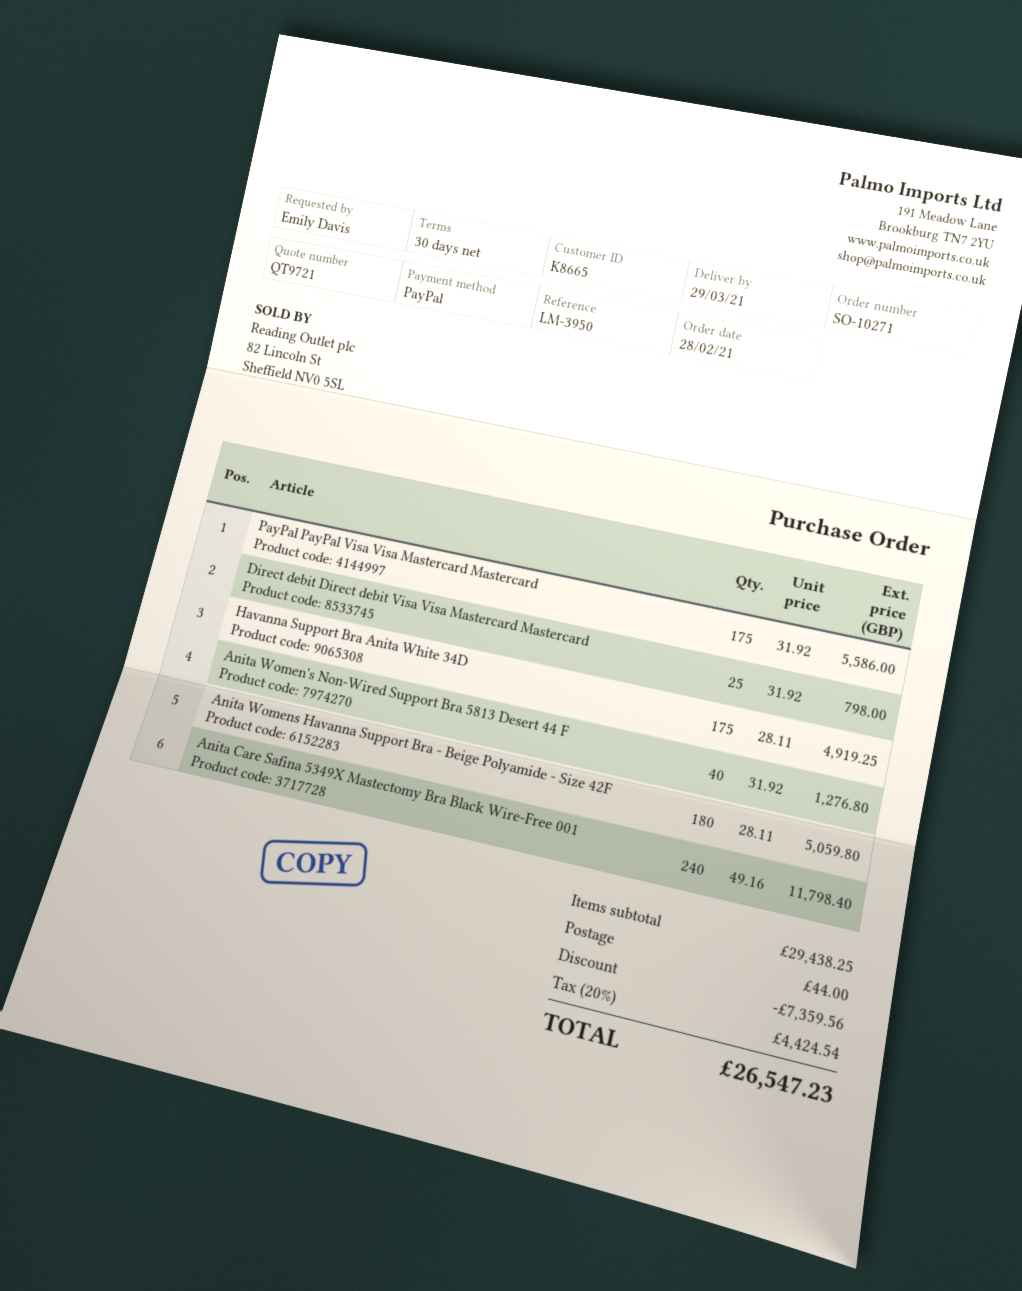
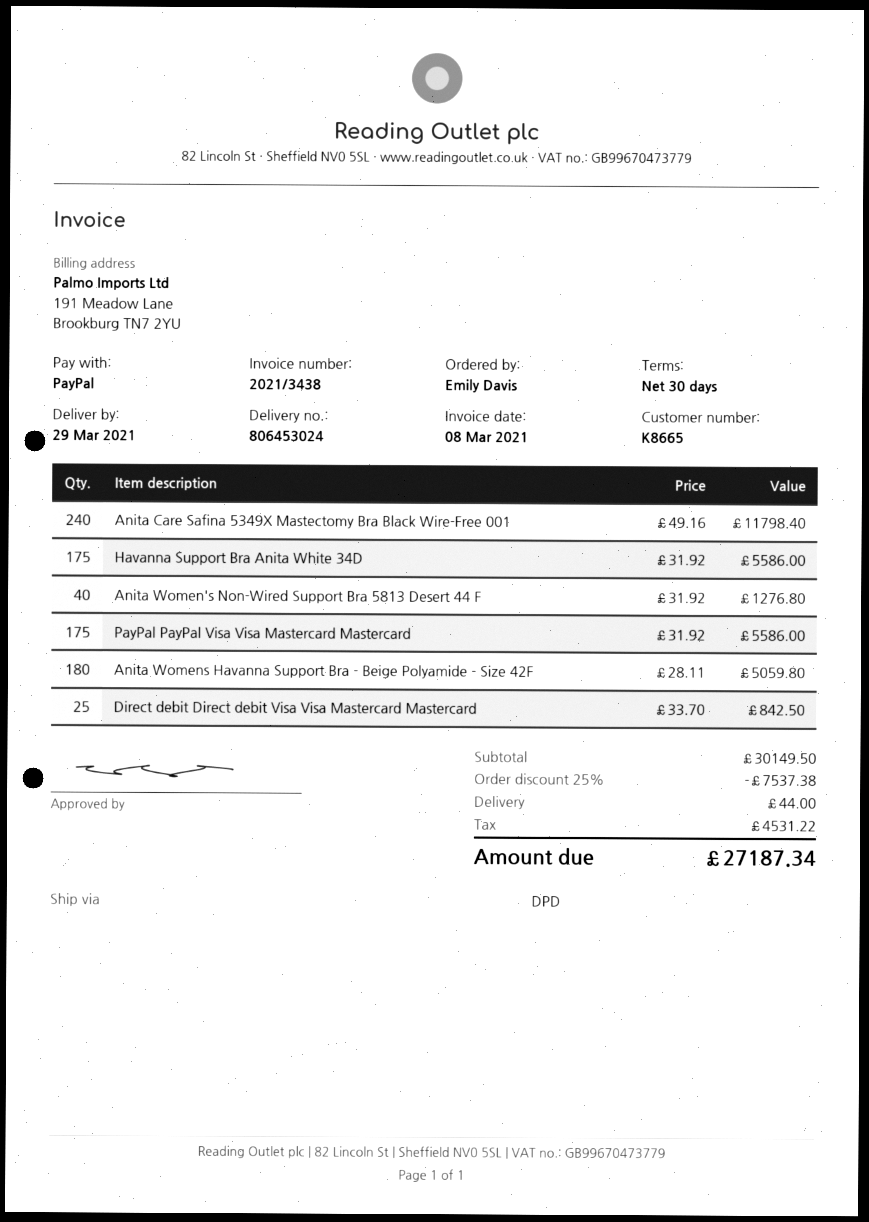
Direct debit Direct debit Visa Visa Mastercard Mastercard: 25 x 31.92 = 798.00 -> 25 x 33.70 = 842.50
Havanna Support Bra Anita White 34D: 175 x 28.11 = 4919.25 -> 175 x 31.92 = 5586.00
subtotal: 29438.25 -> 30149.50
discount: 7359.56 -> 7537.38
tax: 4424.54 -> 4531.22
total: 26547.23 -> 27187.34

